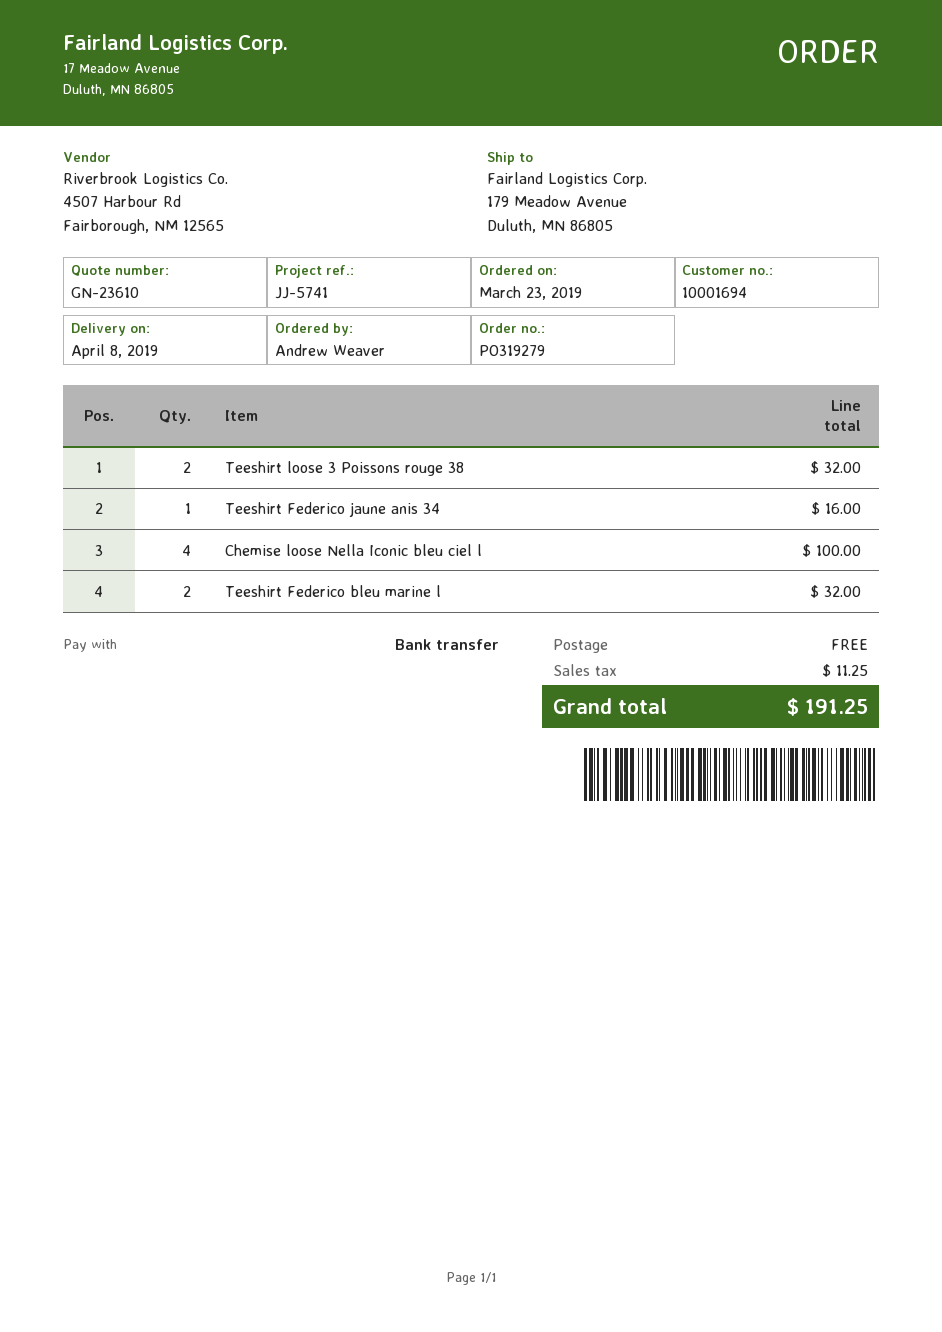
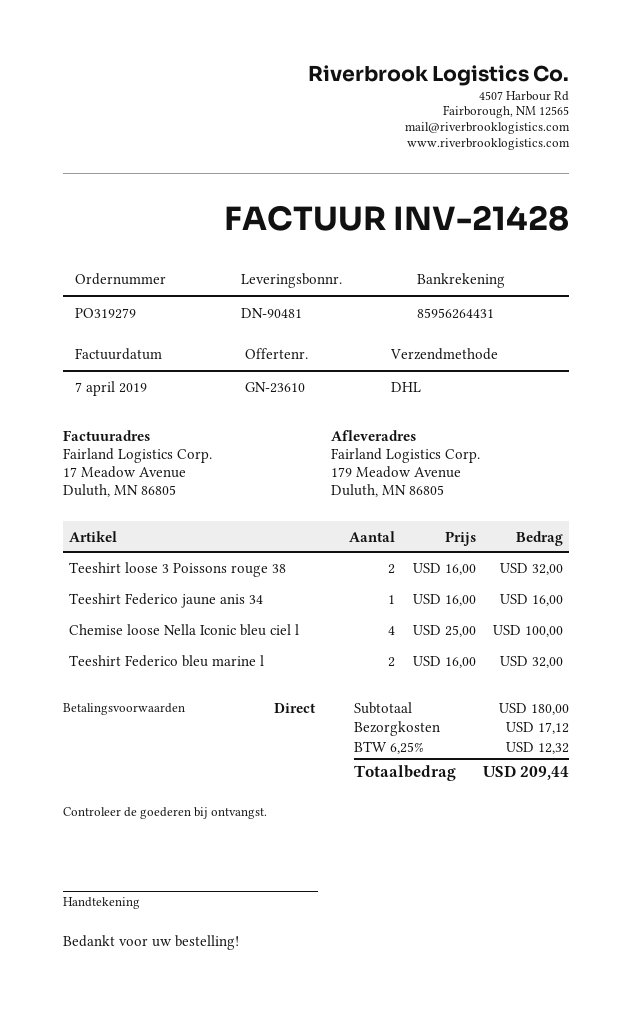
shipping: 0.00 -> 17.12
tax: 11.25 -> 12.32
total: 191.25 -> 209.44

